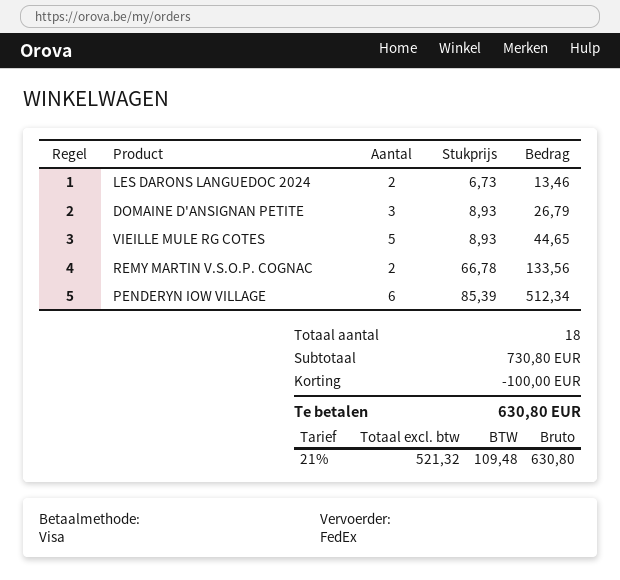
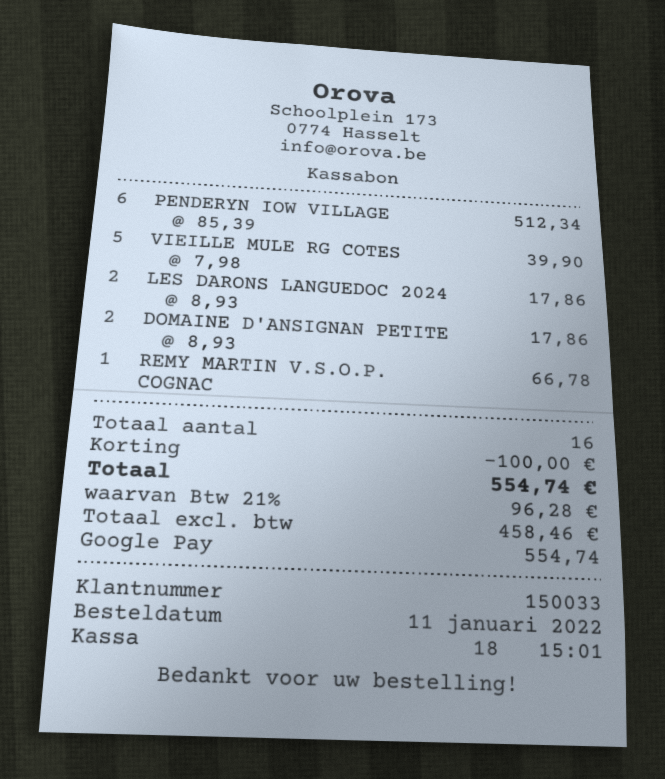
payment method: Visa -> Google Pay
LES DARONS LANGUEDOC 2024: 2 x 6.73 = 13.46 -> 2 x 8.93 = 17.86
DOMAINE D'ANSIGNAN PETITE: 3 x 8.93 = 26.79 -> 2 x 8.93 = 17.86
VIEILLE MULE RG COTES: 5 x 8.93 = 44.65 -> 5 x 7.98 = 39.90
REMY MARTIN V.S.O.P. COGNAC: 2 x 66.78 = 133.56 -> 1 x 66.78 = 66.78
total quantity: 18 -> 16
net: 521.32 -> 458.46
tax: 21% = 109.48 -> 21% = 96.28
total: 630.80 -> 554.74

